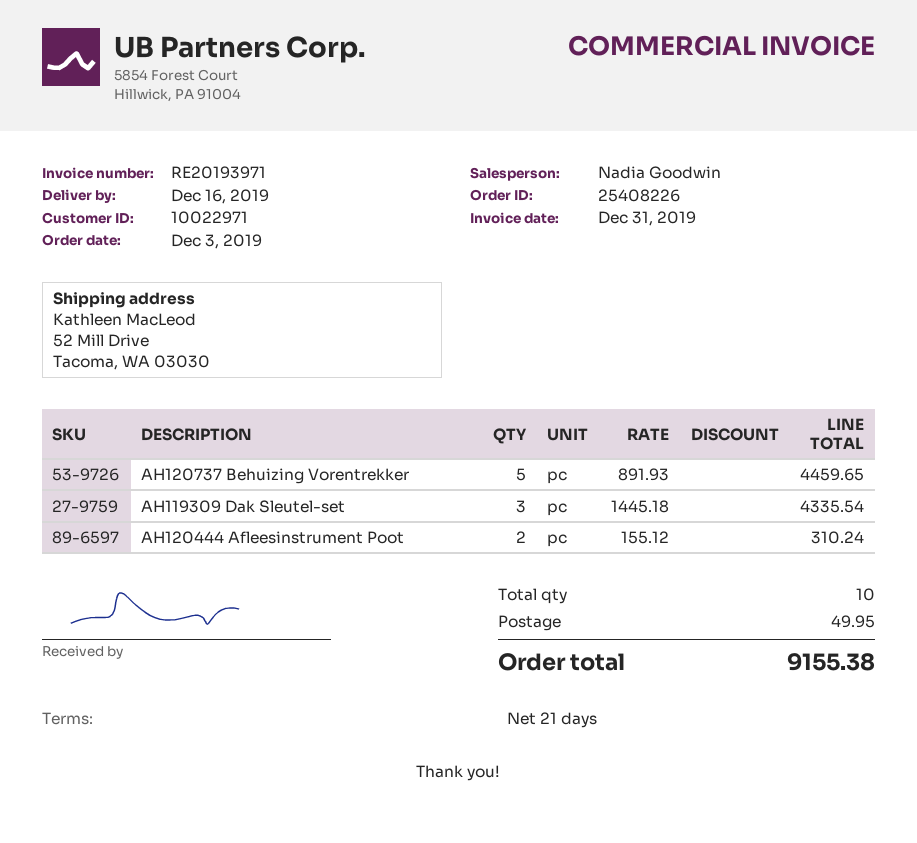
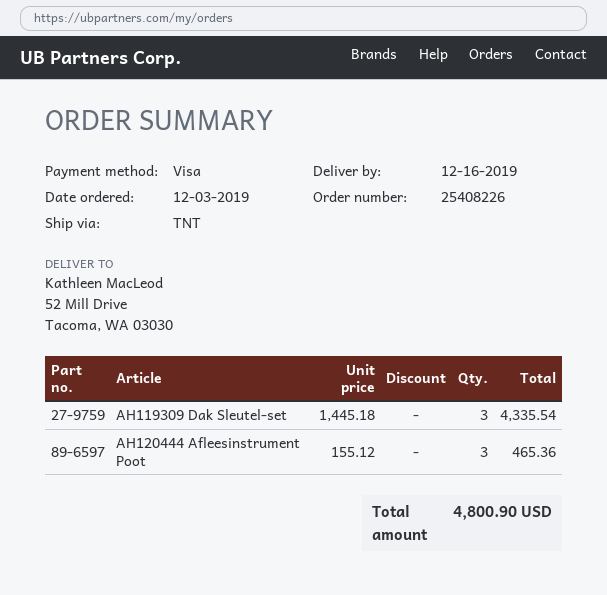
AH120737 Behuizing Vorentrekker: 5 x 891.93 = 4459.65 -> none
AH120444 Afleesinstrument Poot: 2 x 155.12 = 310.24 -> 3 x 155.12 = 465.36
shipping: 49.95 -> none
total: 9155.38 -> 4800.90

